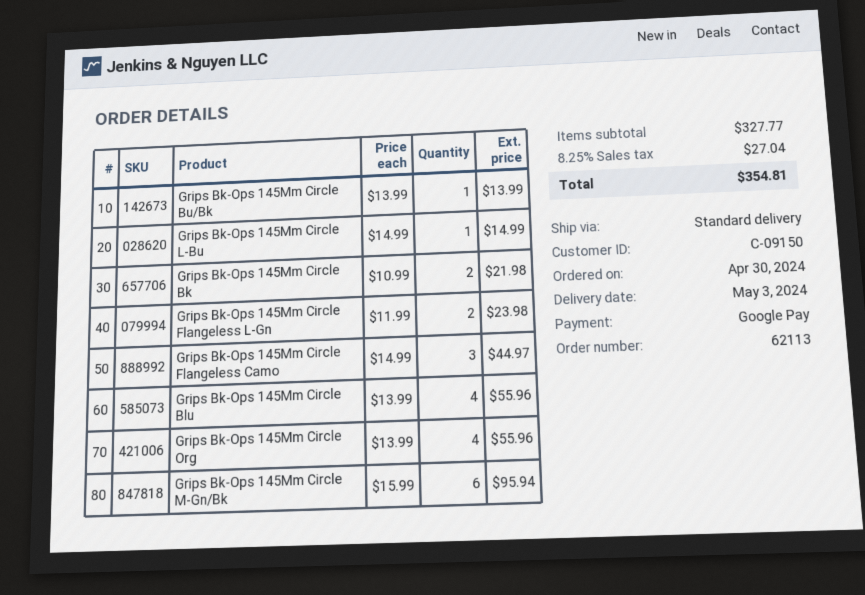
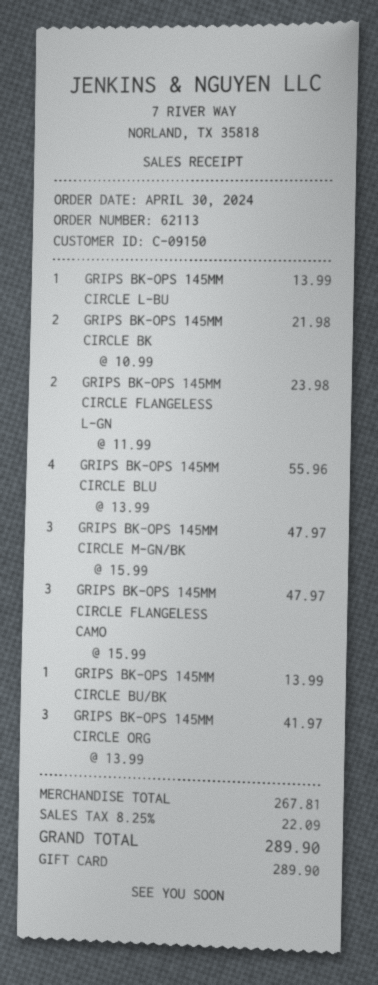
payment method: Google Pay -> gift card
Grips Bk-Ops 145Mm Circle L-Bu: 1 x 14.99 = 14.99 -> 1 x 13.99 = 13.99
Grips Bk-Ops 145Mm Circle Flangeless Camo: 3 x 14.99 = 44.97 -> 3 x 15.99 = 47.97
Grips Bk-Ops 145Mm Circle Org: 4 x 13.99 = 55.96 -> 3 x 13.99 = 41.97
Grips Bk-Ops 145Mm Circle M-Gn/Bk: 6 x 15.99 = 95.94 -> 3 x 15.99 = 47.97
subtotal: 327.77 -> 267.81
tax: 8.25% = 27.04 -> 8.25% = 22.09
total: 354.81 -> 289.90

